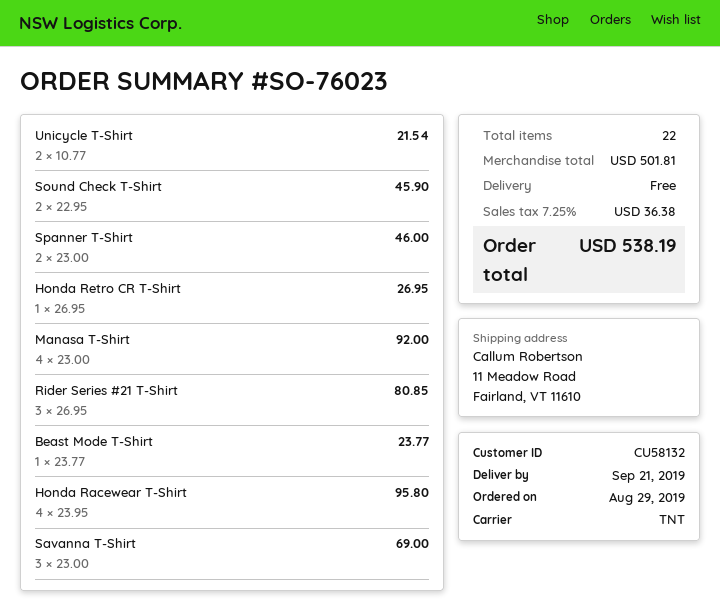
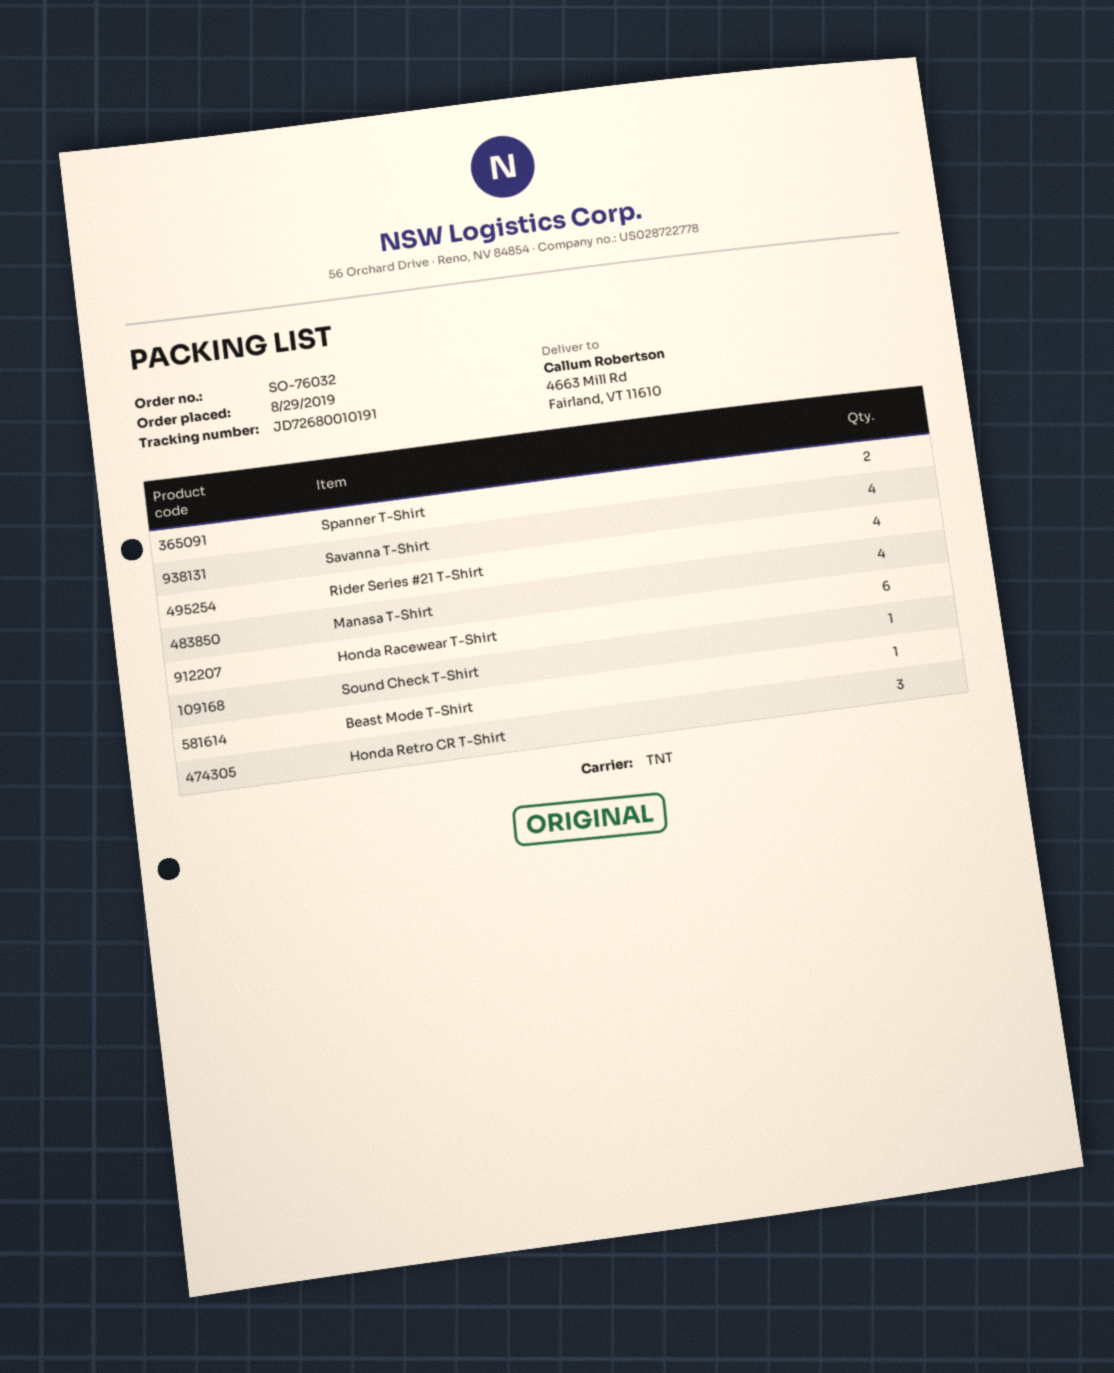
order number: SO-76023 -> SO-76032
ship to: 11 Meadow Road, Fairland, VT 11610 -> 4663 Mill Rd, Fairland, VT 11610
Unicycle T-Shirt: 2 -> none
Sound Check T-Shirt: 2 -> 1
Honda Retro CR T-Shirt: 1 -> 3
Rider Series #21 T-Shirt: 3 -> 4
Honda Racewear T-Shirt: 4 -> 6
Savanna T-Shirt: 3 -> 4

